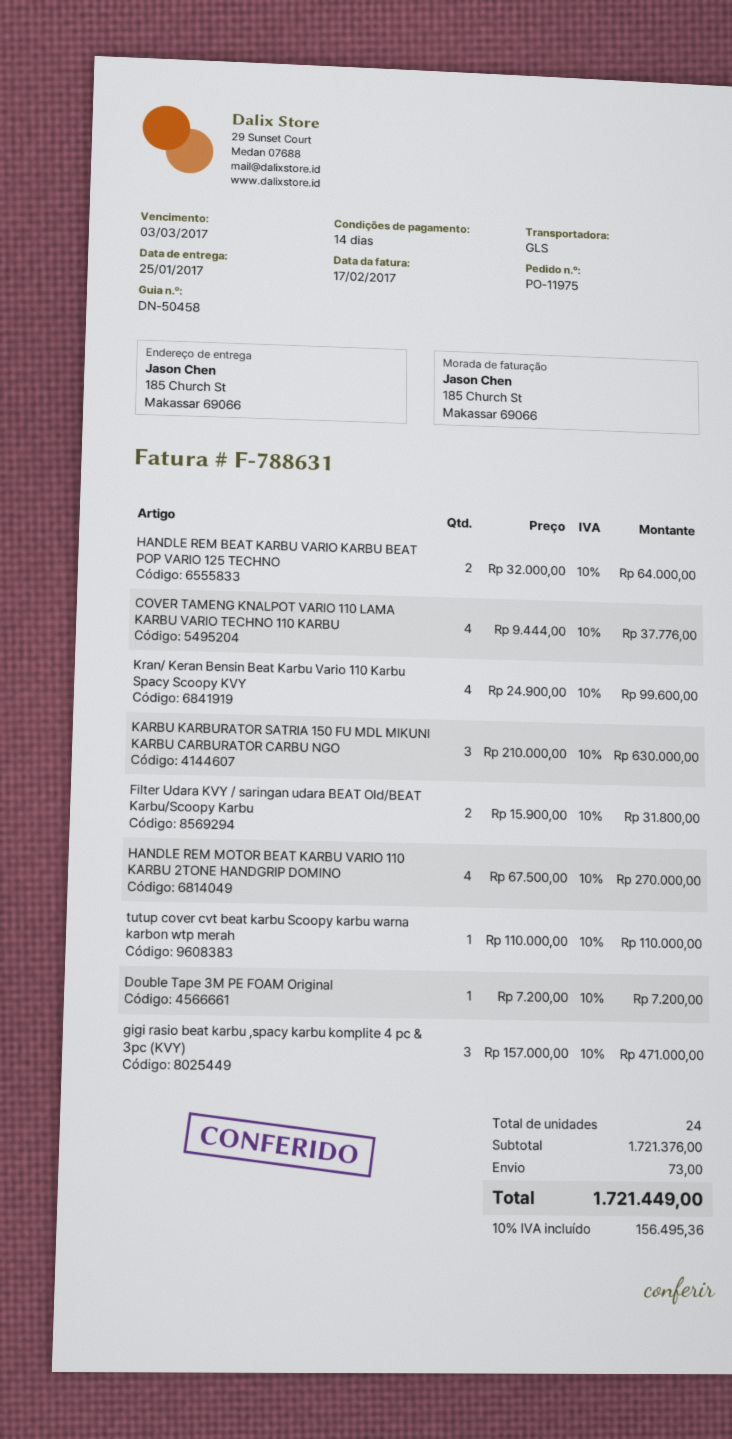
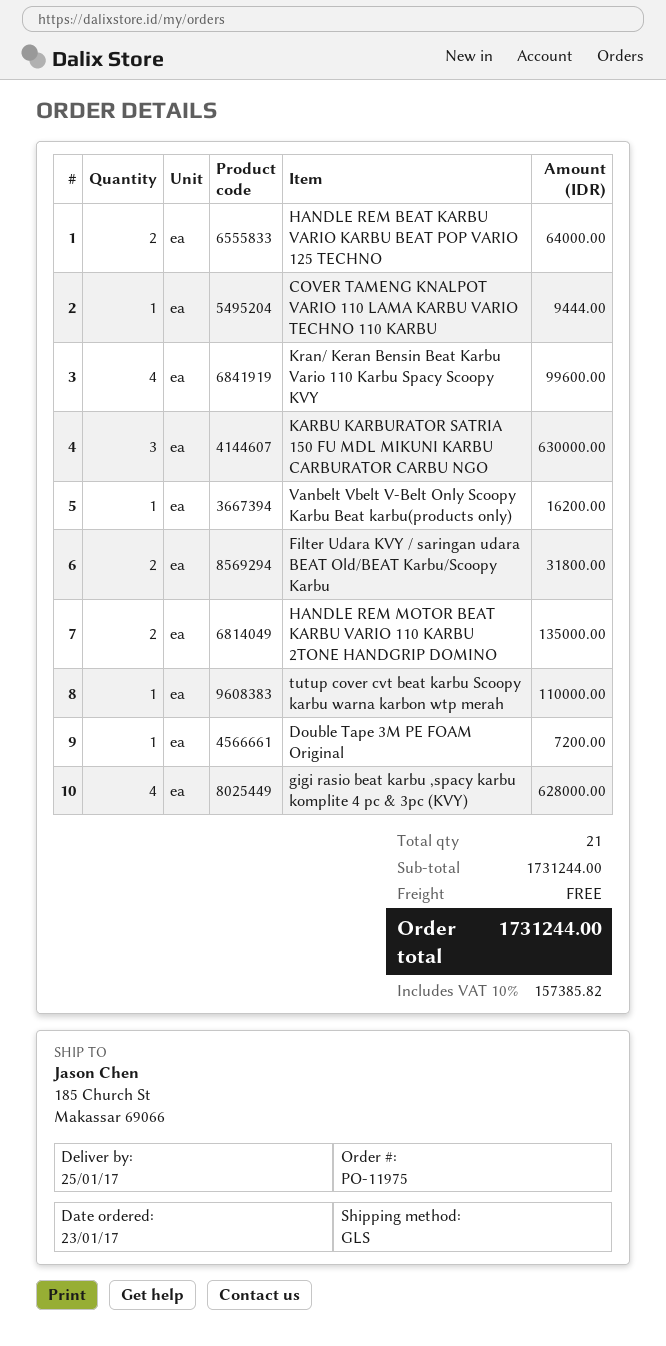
COVER TAMENG KNALPOT VARIO 110 LAMA KARBU VARIO TECHNO 110 KARBU: 4 for 37776.00 -> 1 for 9444.00
HANDLE REM MOTOR BEAT KARBU VARIO 110 KARBU 2TONE HANDGRIP DOMINO: 4 for 270000.00 -> 2 for 135000.00
gigi rasio beat karbu ,spacy karbu komplite 4 pc & 3pc (KVY): 3 for 471000.00 -> 4 for 628000.00
Vanbelt Vbelt V-Belt Only Scoopy Karbu Beat karbu(products only): none -> 1 for 16200.00
total quantity: 24 -> 21
subtotal: 1721376.00 -> 1731244.00
shipping: 73.00 -> 0.00
tax: 10% = 156495.36 -> 10% = 157385.82
total: 1721449.00 -> 1731244.00

